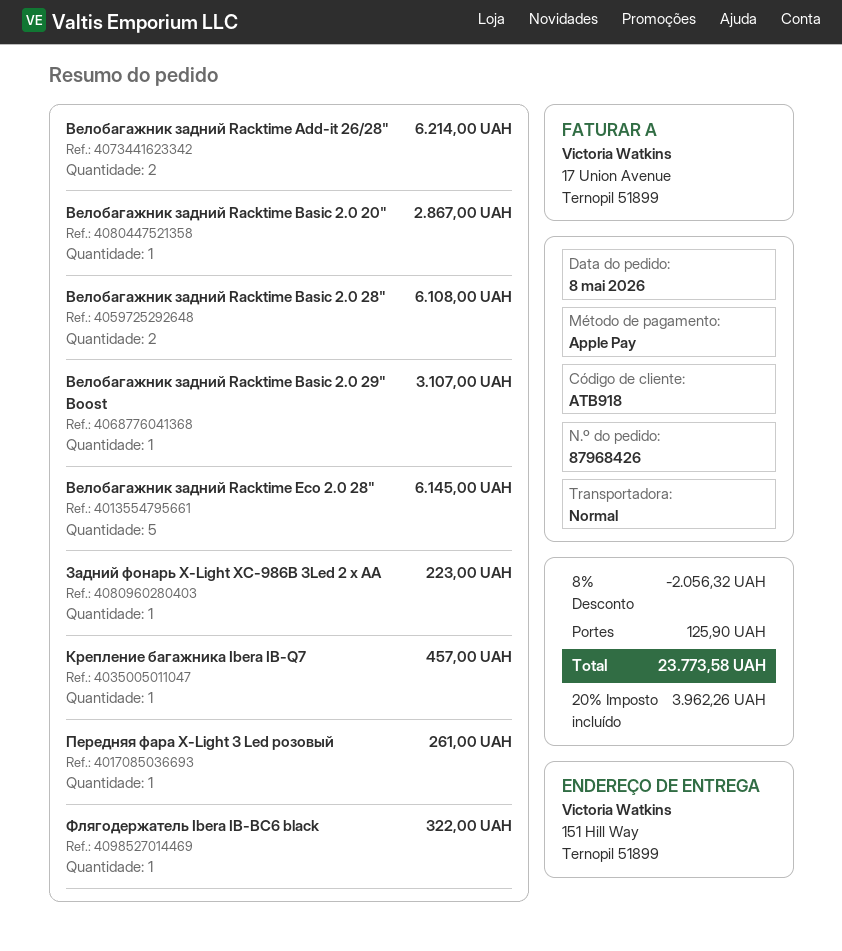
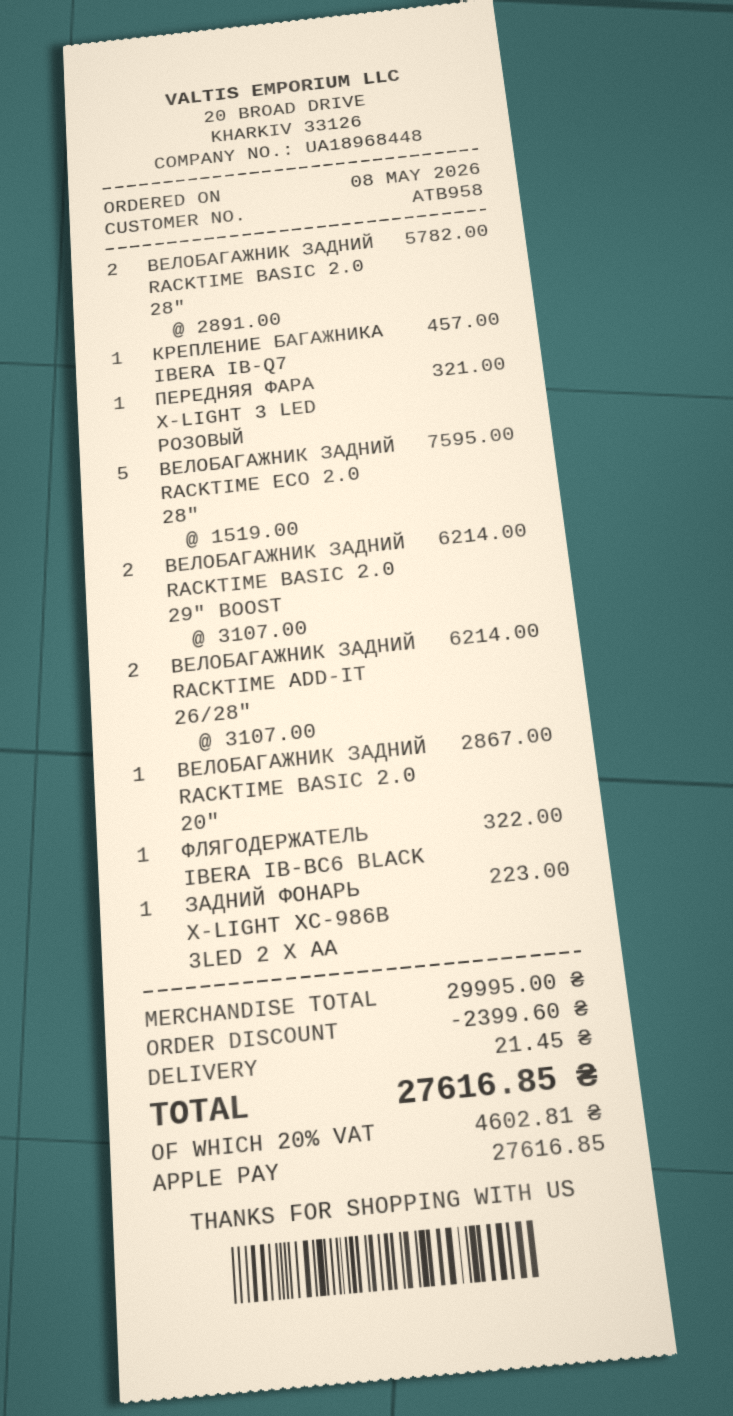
customer number: ATB918 -> ATB958
Велобагажник задний Racktime Basic 2.0 28": 2 for 6108.00 -> 2 for 5782.00
Велобагажник задний Racktime Basic 2.0 29" Boost: 1 for 3107.00 -> 2 for 6214.00
Велобагажник задний Racktime Eco 2.0 28": 5 for 6145.00 -> 5 for 7595.00
Передняя фара X-Light 3 Led розовый: 1 for 261.00 -> 1 for 321.00
discount: 2056.32 -> 2399.60
shipping: 125.90 -> 21.45
tax: 20% = 3962.26 -> 20% = 4602.81
total: 23773.58 -> 27616.85

